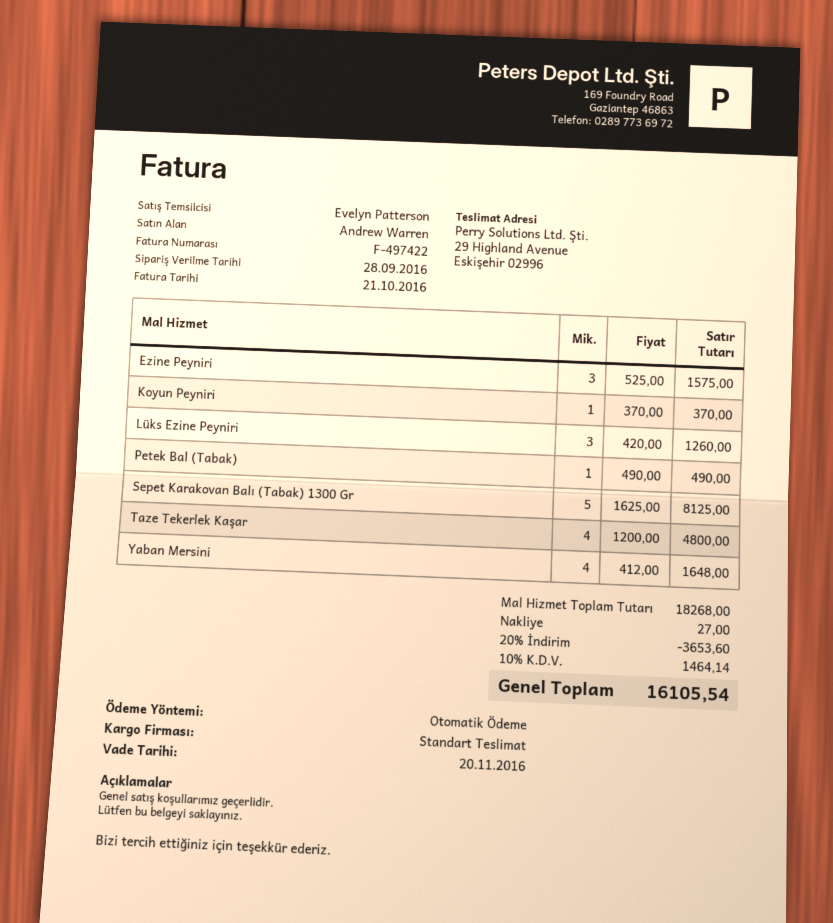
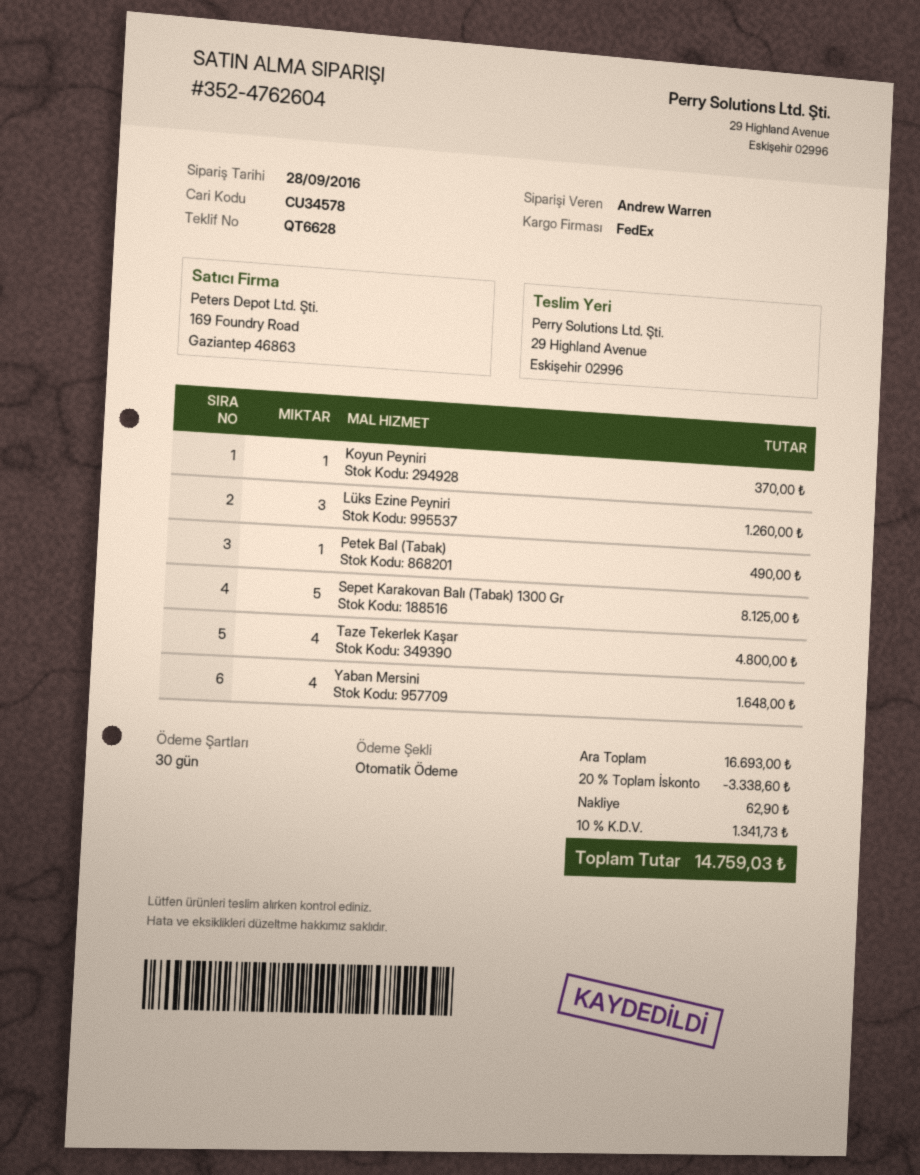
shipping method: standard -> FedEx
Ezine Peyniri: 3 for 1575.00 -> none
subtotal: 18268.00 -> 16693.00
discount: 20% = 3653.60 -> 20% = 3338.60
shipping: 27.00 -> 62.90
tax: 10% = 1464.14 -> 10% = 1341.73
total: 16105.54 -> 14759.03

